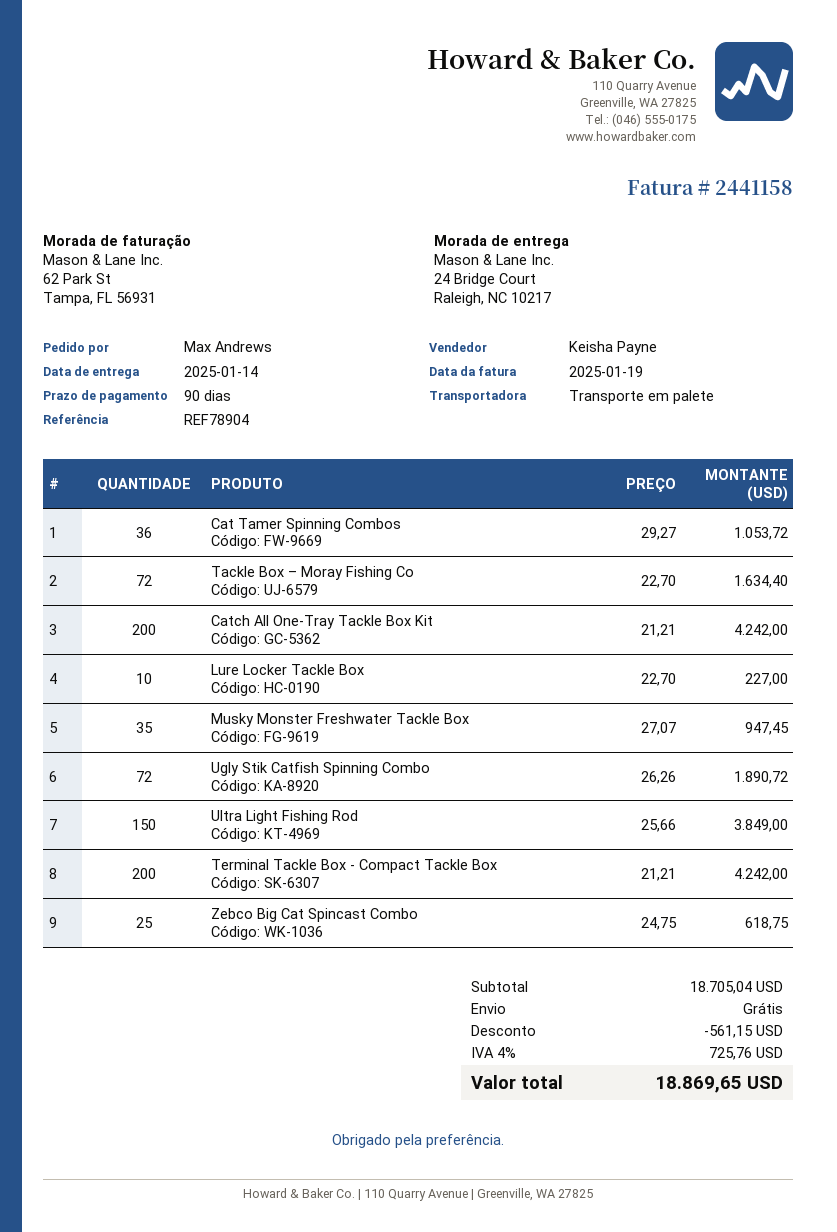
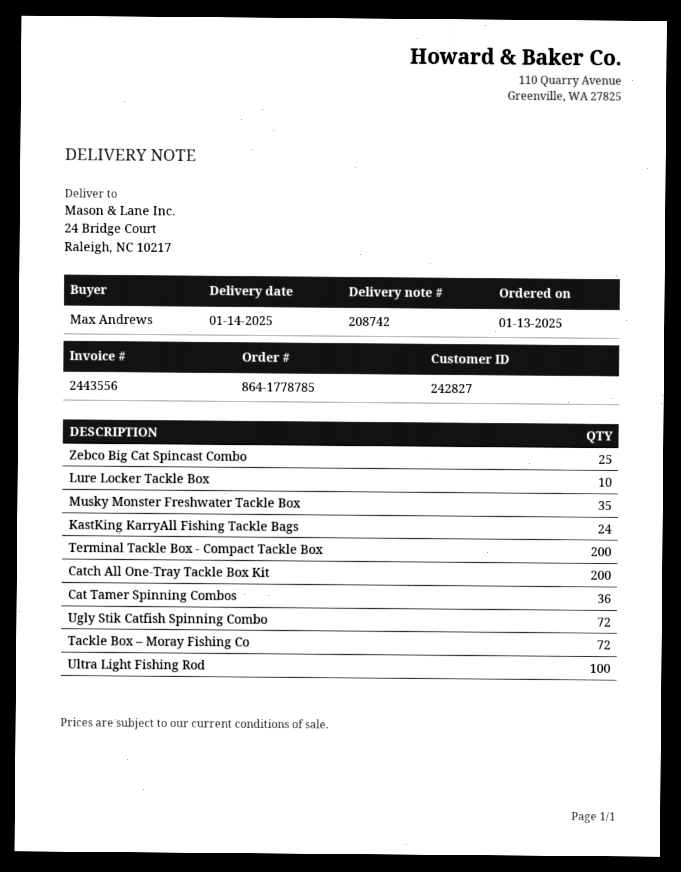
invoice number: 2441158 -> 2443556
Ultra Light Fishing Rod: 150 -> 100
KastKing KarryAll Fishing Tackle Bags: none -> 24

